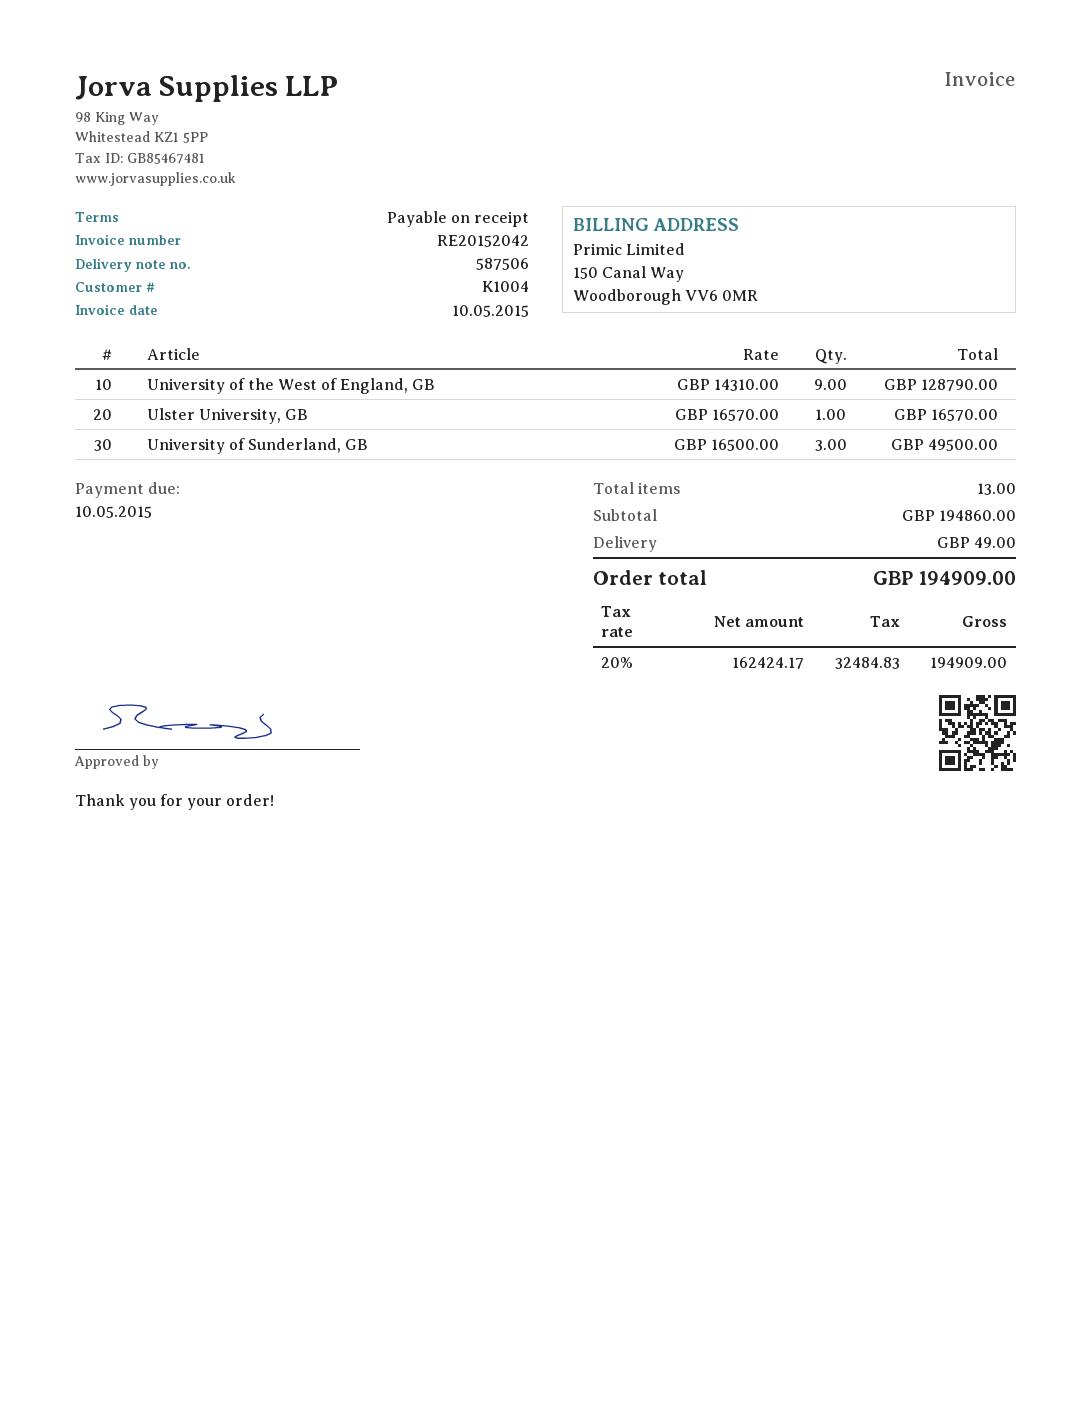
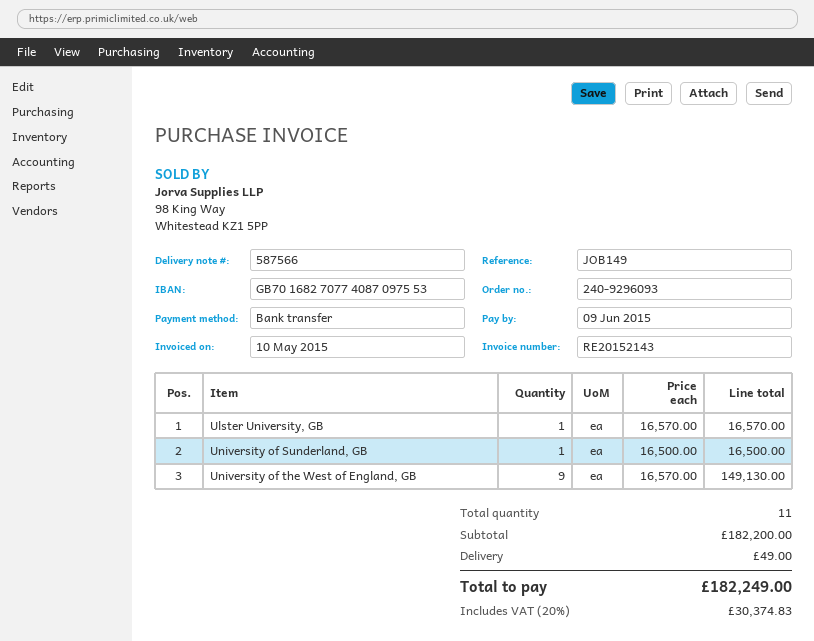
delivery note number: 587506 -> 587566
invoice number: RE20152042 -> RE20152143
due date: 2015-05-10 -> 2015-06-09
University of the West of England, GB: 9 x 14310.00 = 128790.00 -> 9 x 16570.00 = 149130.00
University of Sunderland, GB: 3 x 16500.00 = 49500.00 -> 1 x 16500.00 = 16500.00
total quantity: 13 -> 11
subtotal: 194860.00 -> 182200.00
tax: 20% = 32484.83 -> 20% = 30374.83
total: 194909.00 -> 182249.00

